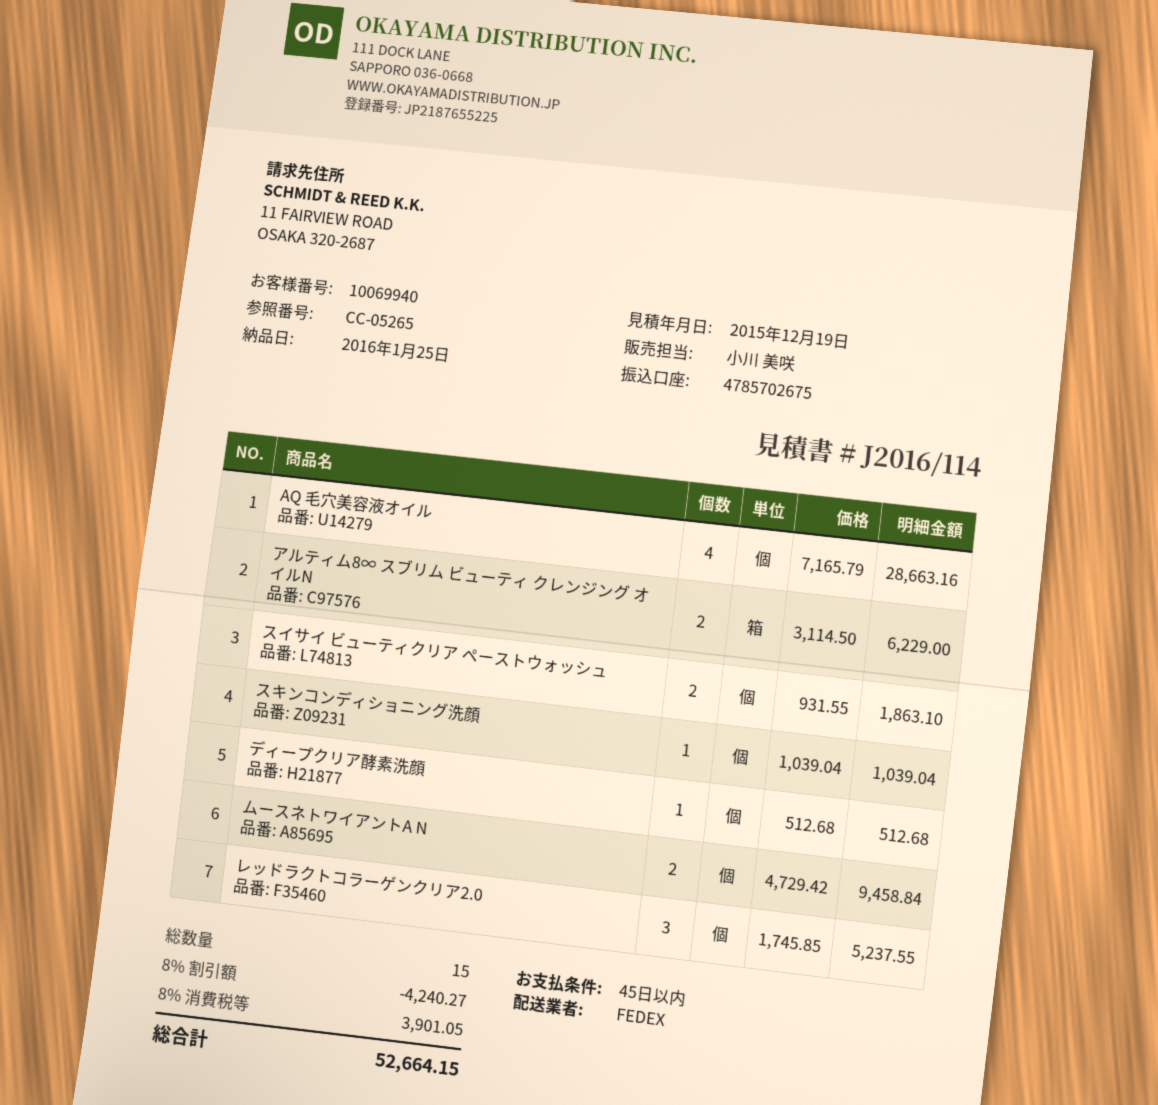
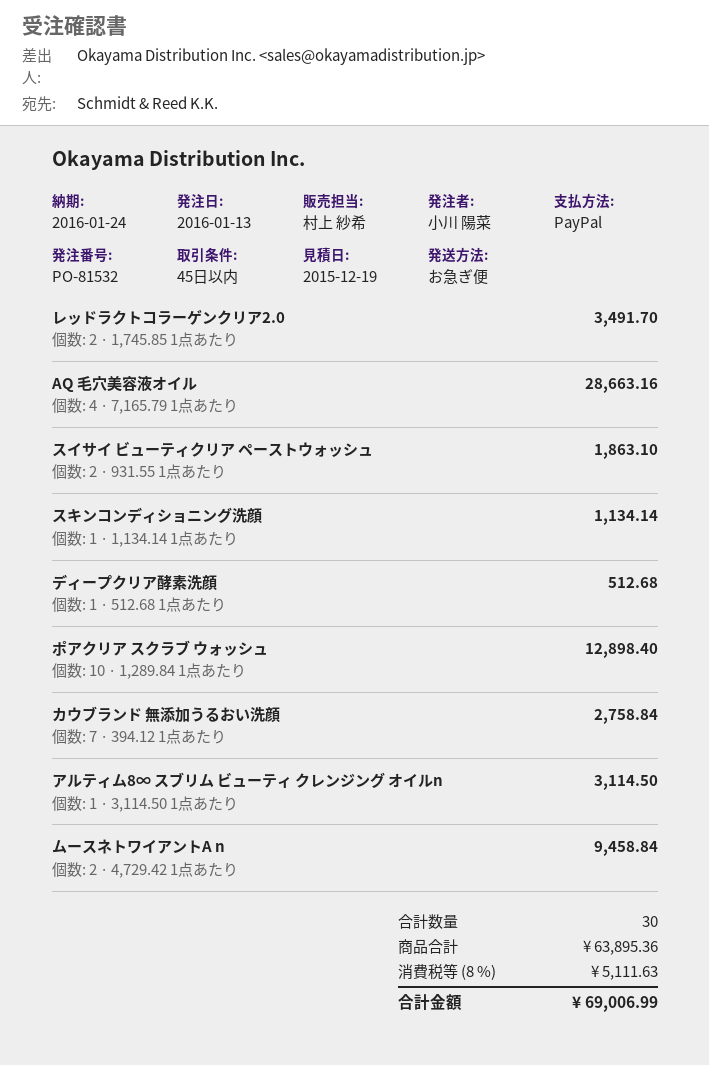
delivery date: 2016-01-25 -> 2016-01-24
sales rep: 小川 美咲 -> 村上 紗希
shipping method: FedEx -> express
アルティム8∞ スブリム ビューティ クレンジング オイルN: 2 x 3114.50 = 6229.00 -> 1 x 3114.50 = 3114.50
スキンコンディショニング洗顔: 1 x 1039.04 = 1039.04 -> 1 x 1134.14 = 1134.14
レッドラクトコラーゲンクリア2.0: 3 x 1745.85 = 5237.55 -> 2 x 1745.85 = 3491.70
ポアクリア スクラブ ウォッシュ: none -> 10 x 1289.84 = 12898.40
カウブランド 無添加うるおい洗顔: none -> 7 x 394.12 = 2758.84
total quantity: 15 -> 30
discount: 8% = 4240.27 -> none
tax: 8% = 3901.05 -> 8% = 5111.63
total: 52664.15 -> 69006.99

